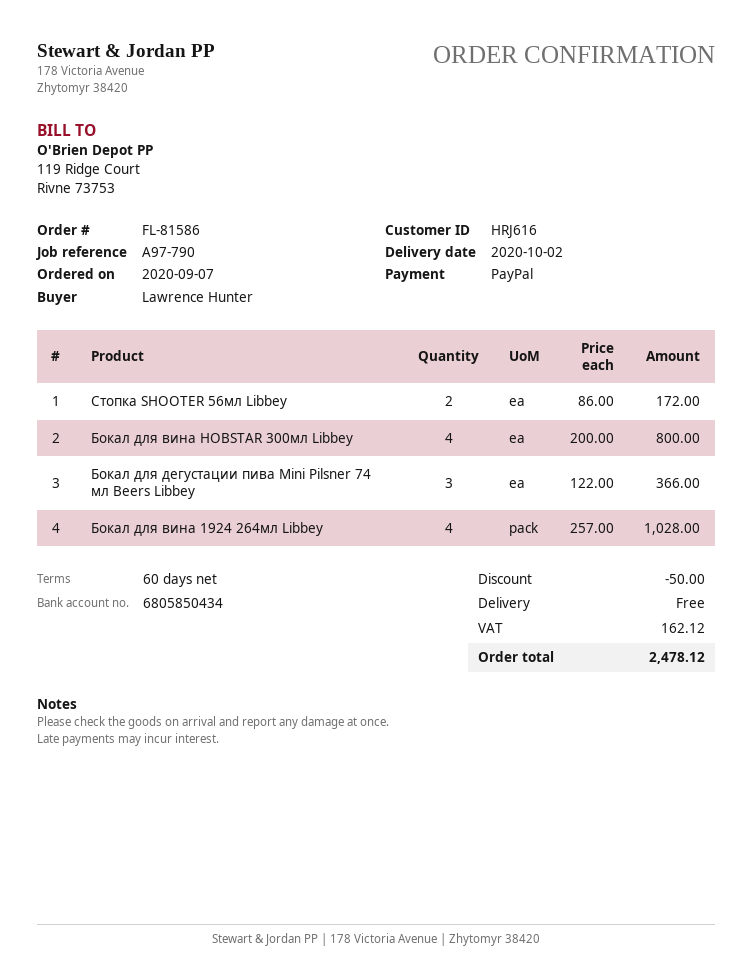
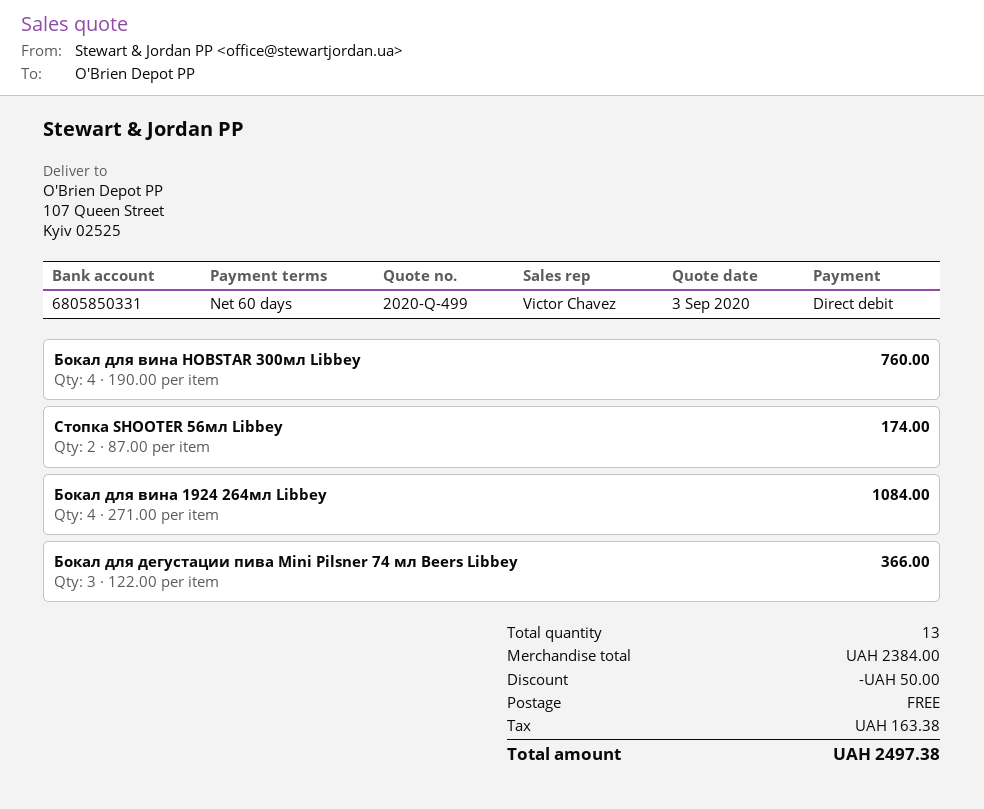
payment method: PayPal -> direct debit
bank account: 6805850434 -> 6805850331
Стопка SHOOTER 56мл Libbey: 2 x 86.00 = 172.00 -> 2 x 87.00 = 174.00
Бокал для вина HOBSTAR 300мл Libbey: 4 x 200.00 = 800.00 -> 4 x 190.00 = 760.00
Бокал для вина 1924 264мл Libbey: 4 x 257.00 = 1028.00 -> 4 x 271.00 = 1084.00
tax: 162.12 -> 163.38
total: 2478.12 -> 2497.38

